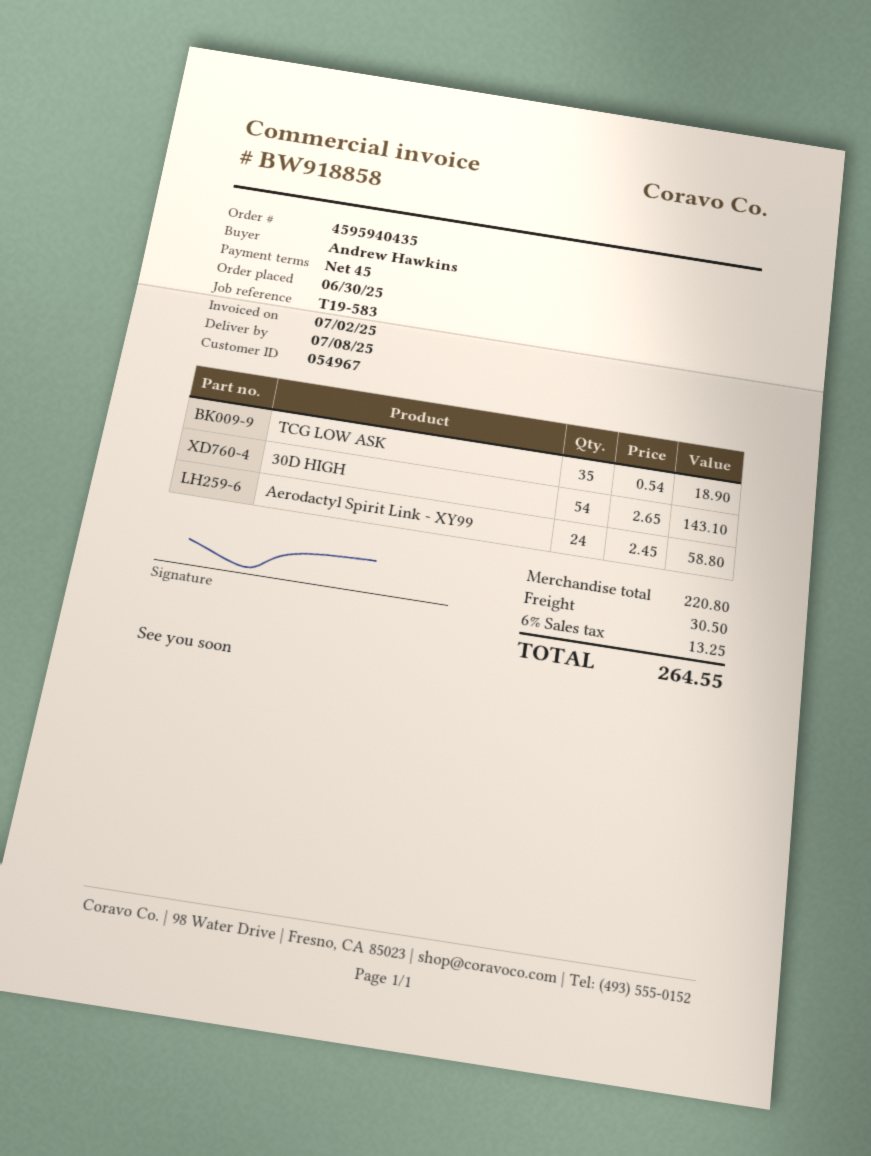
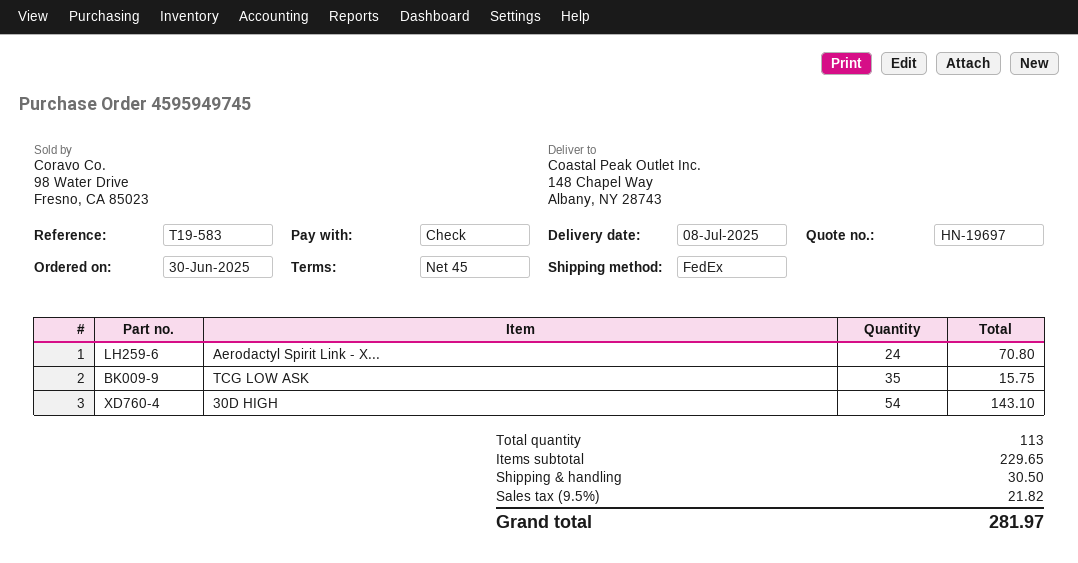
order number: 4595940435 -> 4595949745
TCG LOW ASK: 35 for 18.90 -> 35 for 15.75
Aerodactyl Spirit Link - XY99: 24 for 58.80 -> 24 for 70.80
subtotal: 220.80 -> 229.65
tax: 6% = 13.25 -> 9.5% = 21.82
total: 264.55 -> 281.97

